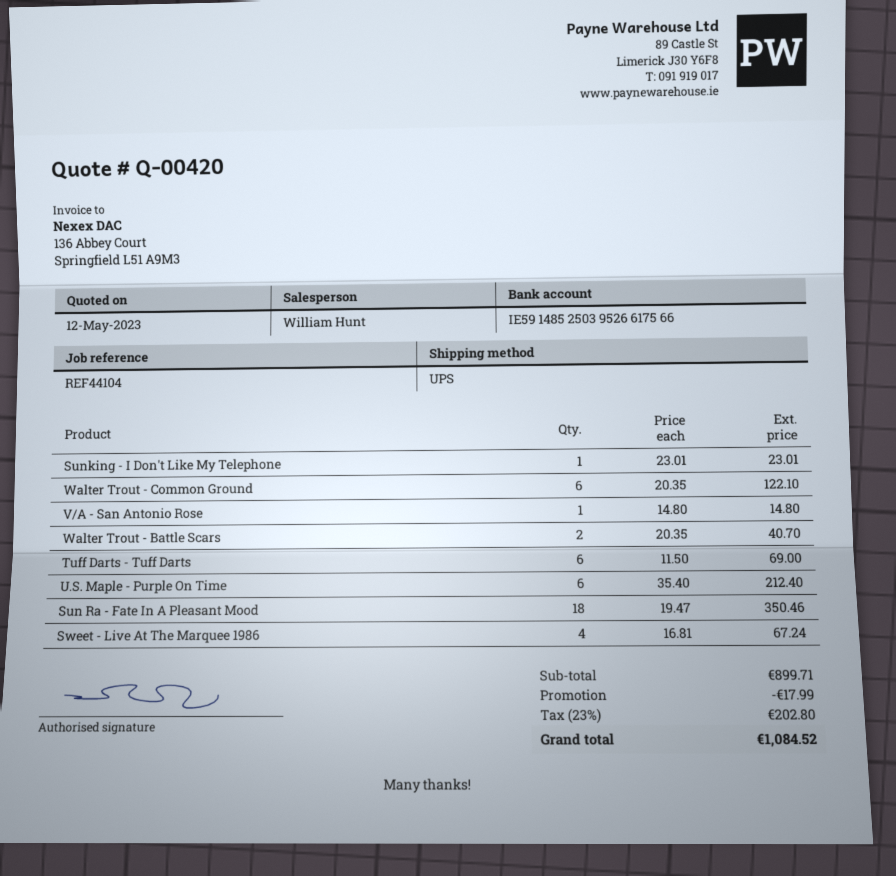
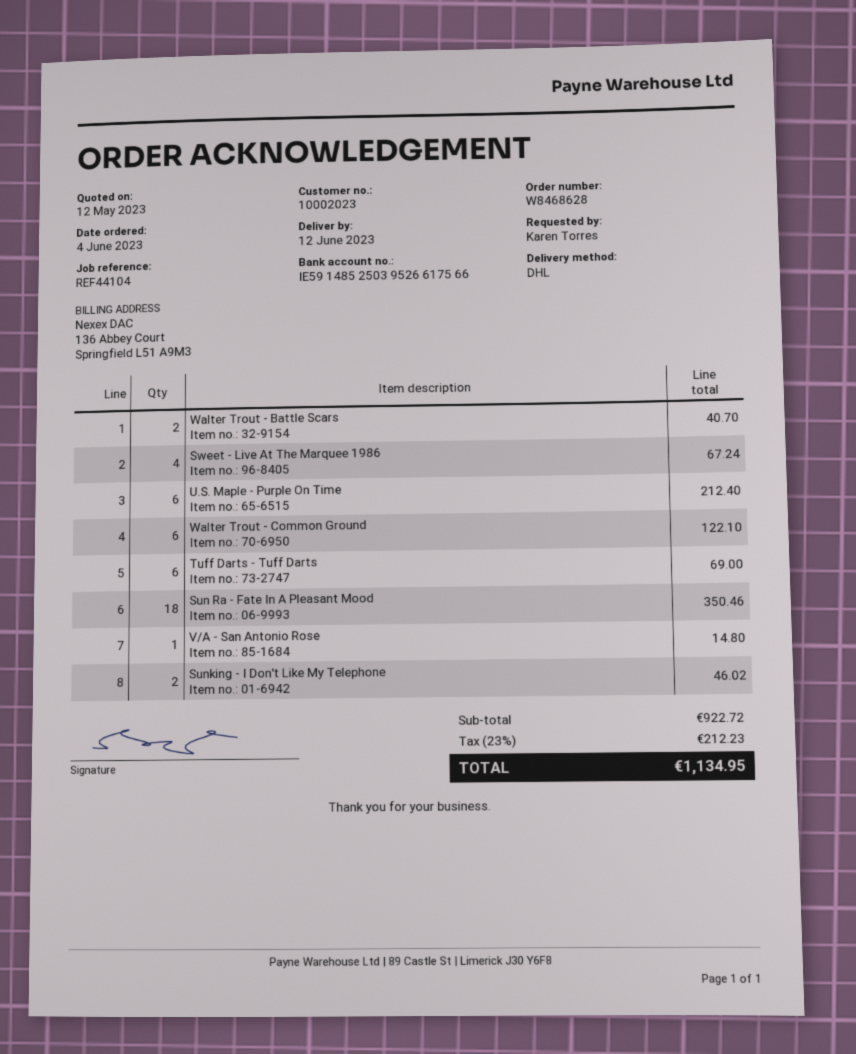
shipping method: UPS -> DHL
Sunking - I Don't Like My Telephone: 1 for 23.01 -> 2 for 46.02
subtotal: 899.71 -> 922.72
discount: 17.99 -> none
tax: 23% = 202.80 -> 23% = 212.23
total: 1084.52 -> 1134.95

